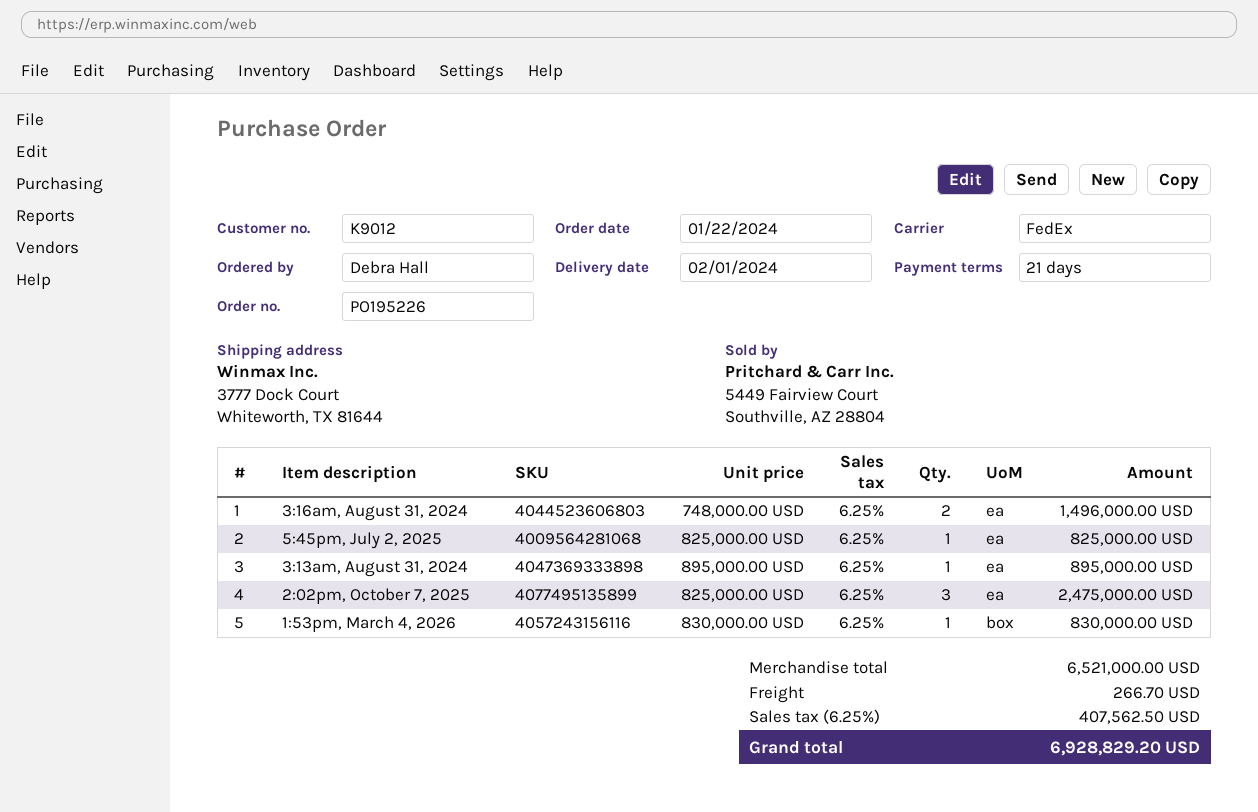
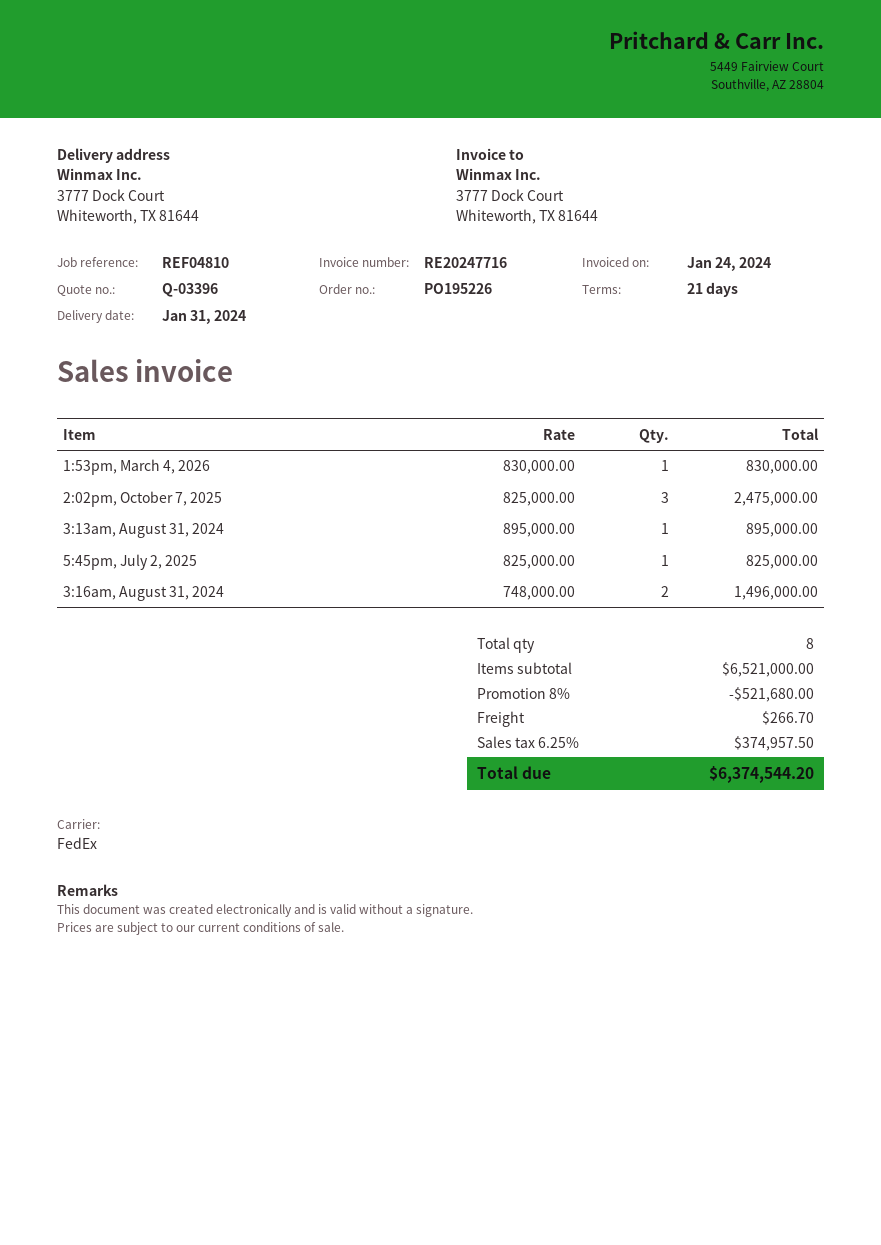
delivery date: 2024-02-01 -> 2024-01-31
discount: none -> 8% = 521680.00
tax: 6.25% = 407562.50 -> 6.25% = 374957.50
total: 6928829.20 -> 6374544.20

